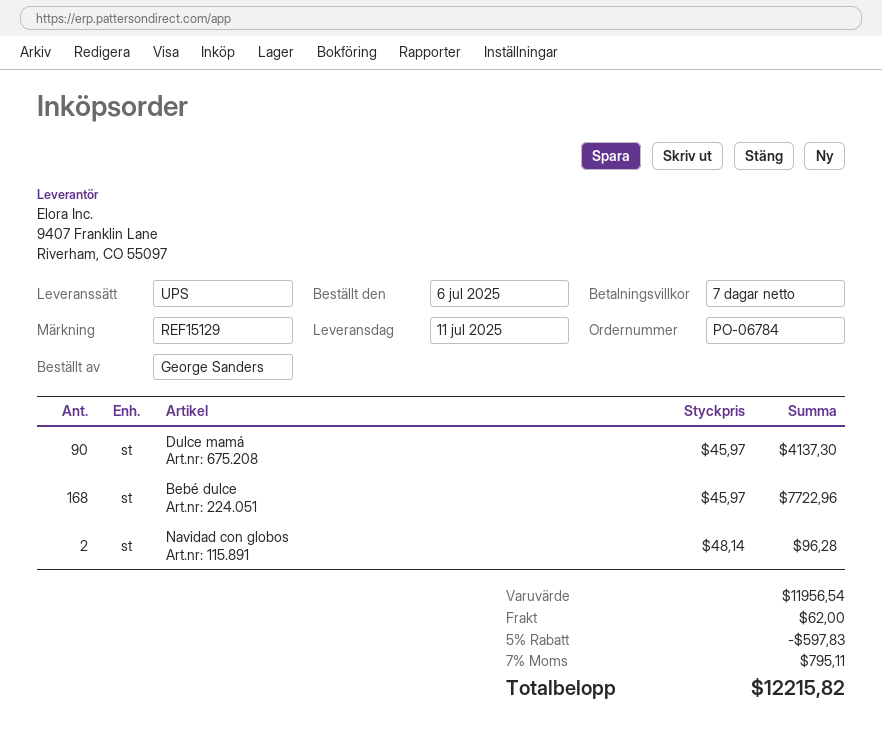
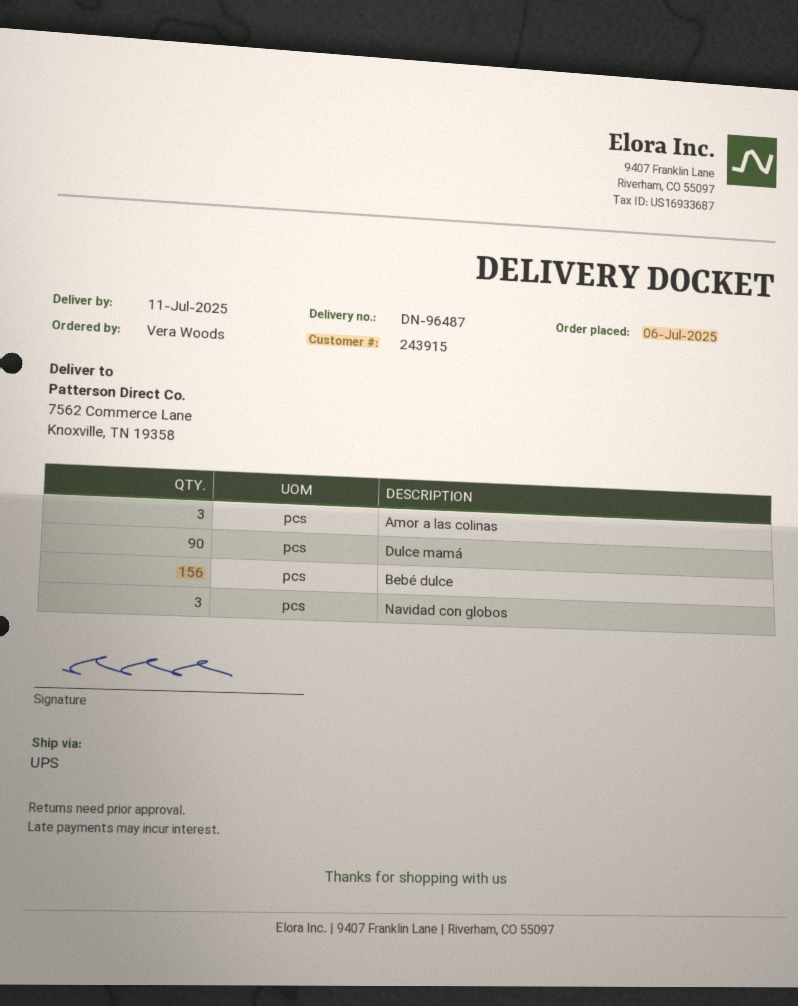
ordered by: George Sanders -> Vera Woods
Bebé dulce: 168 -> 156
Navidad con globos: 2 -> 3
Amor a las colinas: none -> 3

